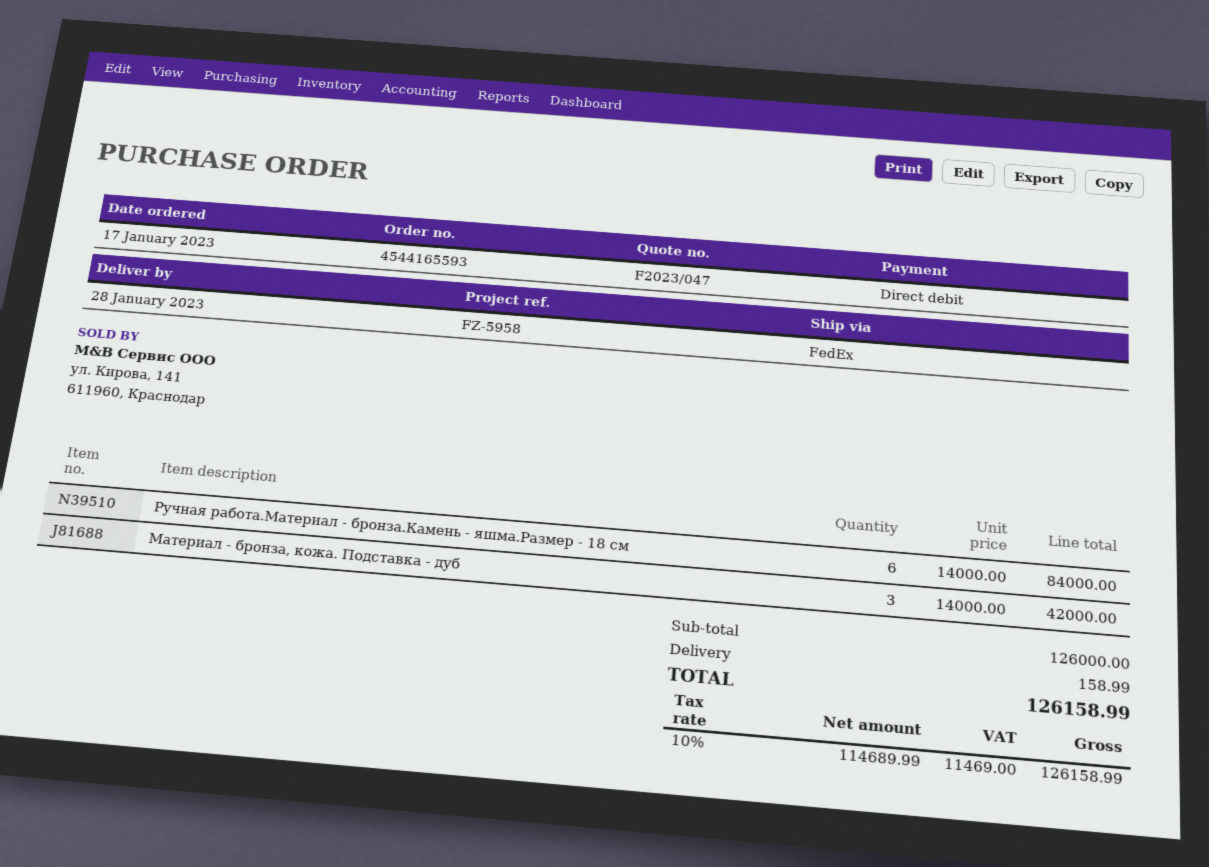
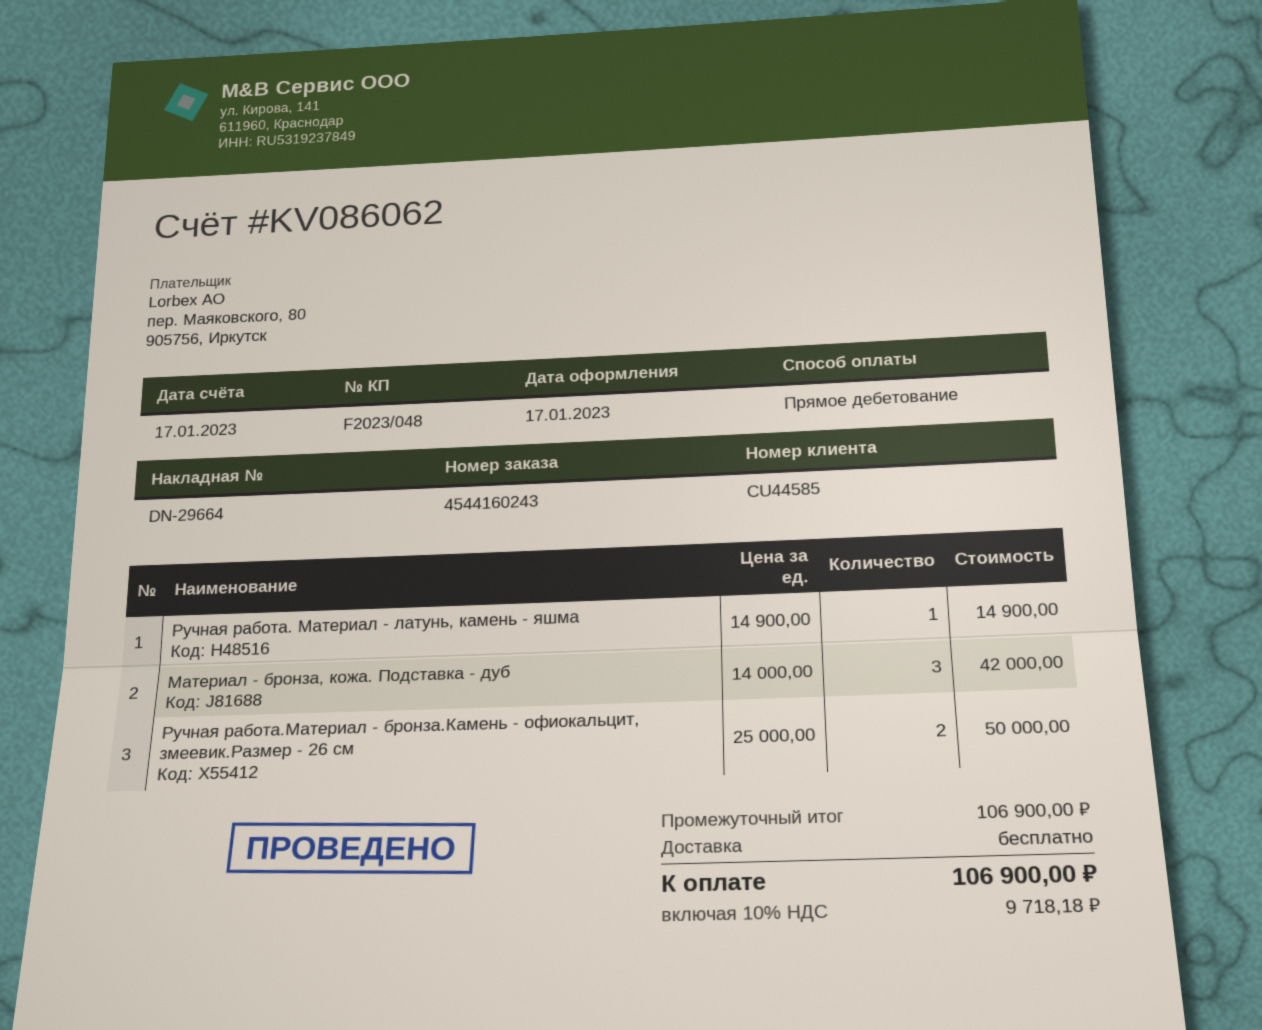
quote number: F2023/047 -> F2023/048
order number: 4544165593 -> 4544160243
Ручная работа.Материал - бронза.Камень - яшма.Размер - 18 см: 6 x 14000.00 = 84000.00 -> none
Ручная работа. Материал - латунь, камень - яшма: none -> 1 x 14900.00 = 14900.00
Ручная работа.Материал - бронза.Камень - офиокальцит, змеевик.Размер - 26 см: none -> 2 x 25000.00 = 50000.00
subtotal: 126000.00 -> 106900.00
shipping: 158.99 -> 0.00
tax: 10% = 11469.00 -> 10% = 9718.18
total: 126158.99 -> 106900.00

